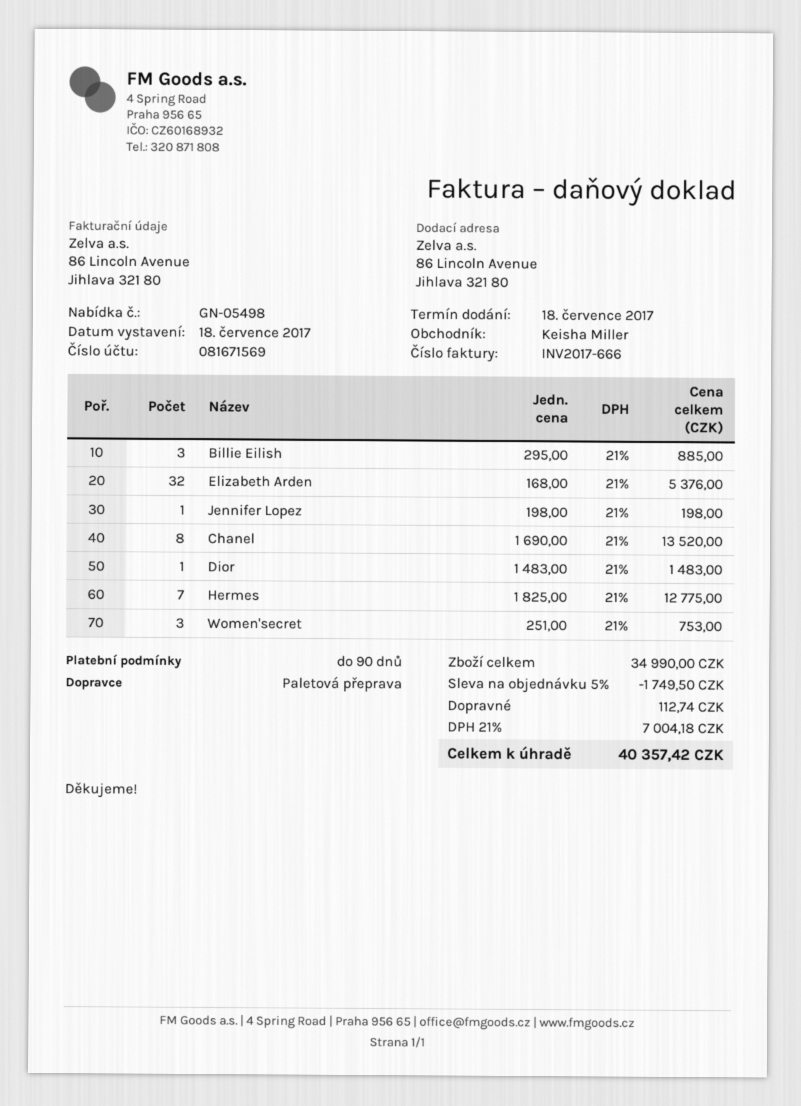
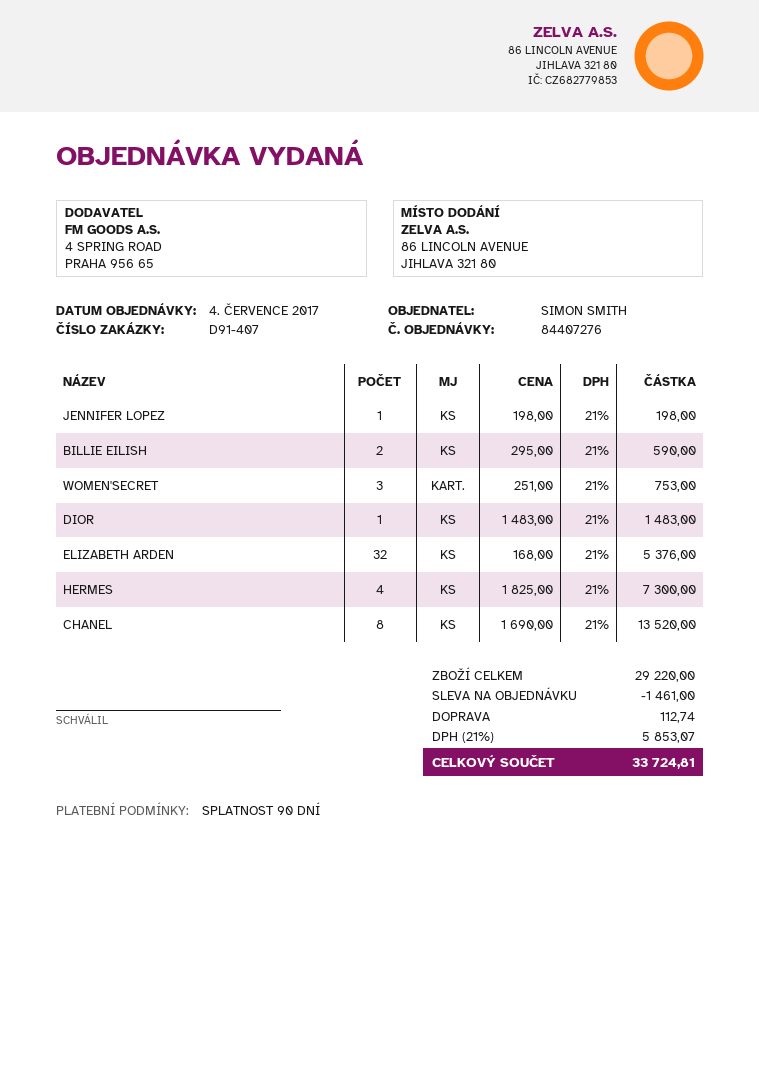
Billie Eilish: 3 x 295.00 = 885.00 -> 2 x 295.00 = 590.00
Hermes: 7 x 1825.00 = 12775.00 -> 4 x 1825.00 = 7300.00
subtotal: 34990.00 -> 29220.00
discount: 1749.50 -> 1461.00
tax: 21% = 7004.18 -> 21% = 5853.07
total: 40357.42 -> 33724.81

